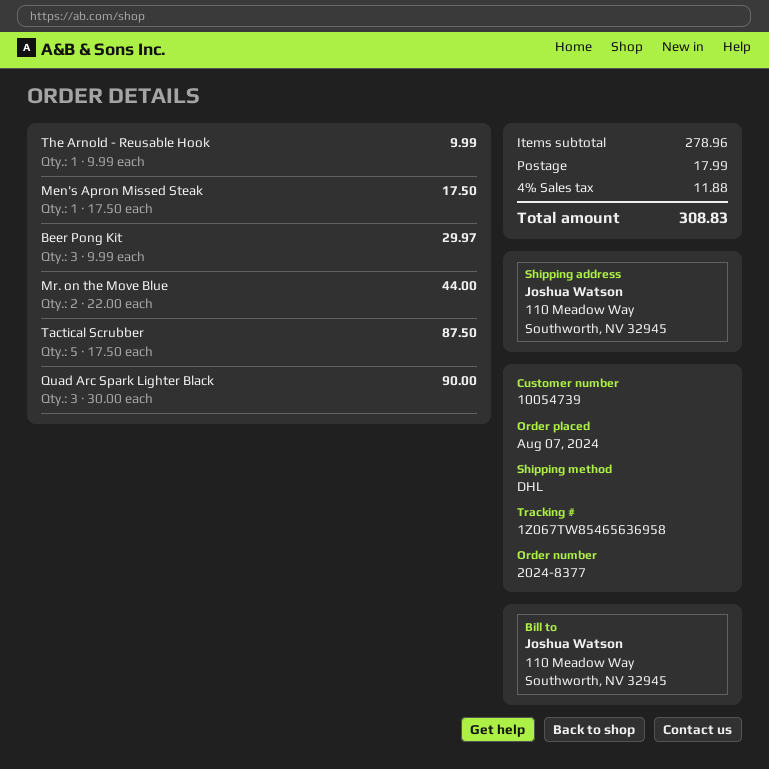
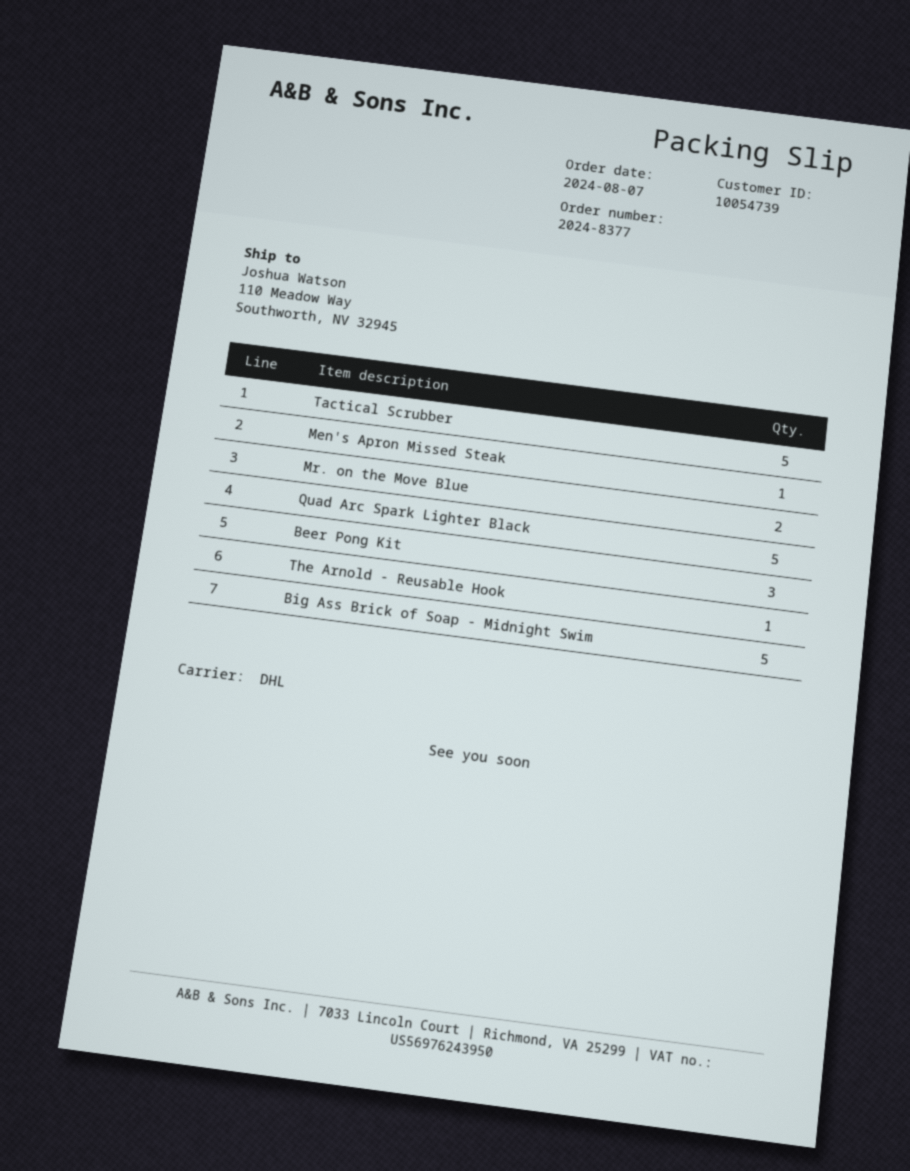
Quad Arc Spark Lighter Black: 3 -> 5
Big Ass Brick of Soap - Midnight Swim: none -> 5

